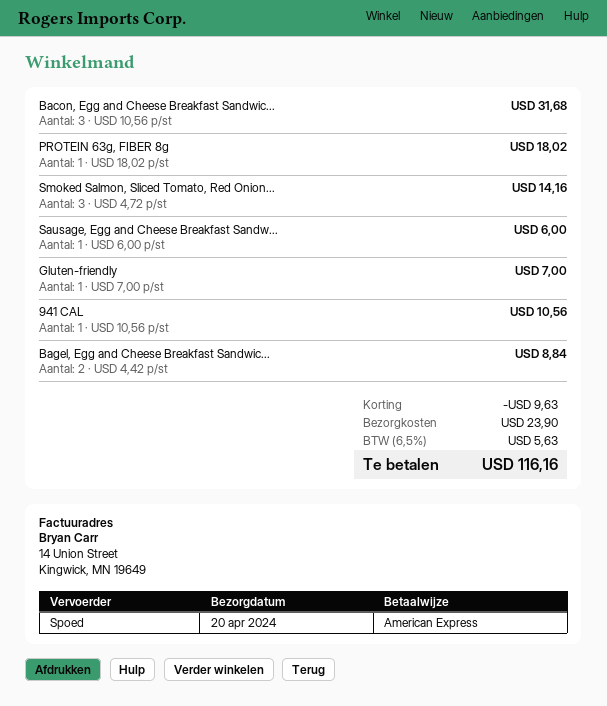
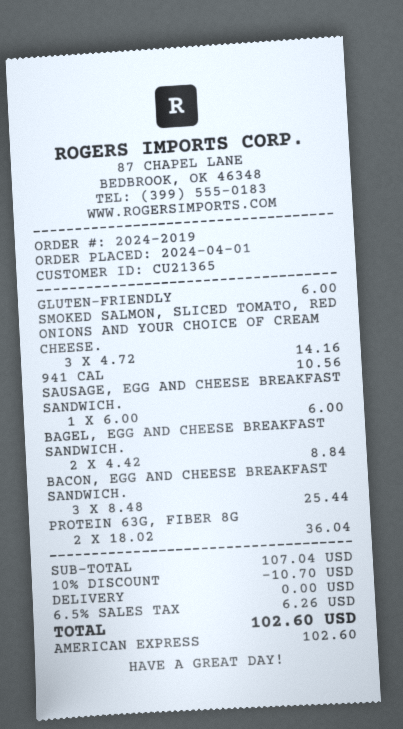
Bacon, Egg and Cheese Breakfast Sandwic...: 3 x 10.56 = 31.68 -> 3 x 8.48 = 25.44
PROTEIN 63g, FIBER 8g: 1 x 18.02 = 18.02 -> 2 x 18.02 = 36.04
Gluten-friendly: 1 x 7.00 = 7.00 -> 1 x 6.00 = 6.00
discount: 9.63 -> 10.70
shipping: 23.90 -> 0.00
tax: 6.5% = 5.63 -> 6.5% = 6.26
total: 116.16 -> 102.60

